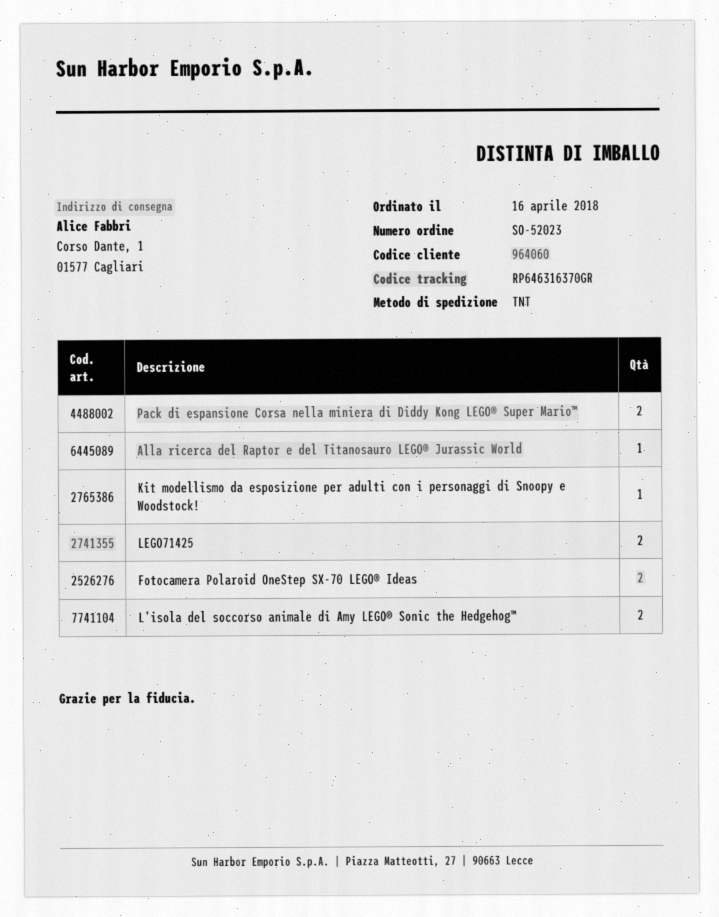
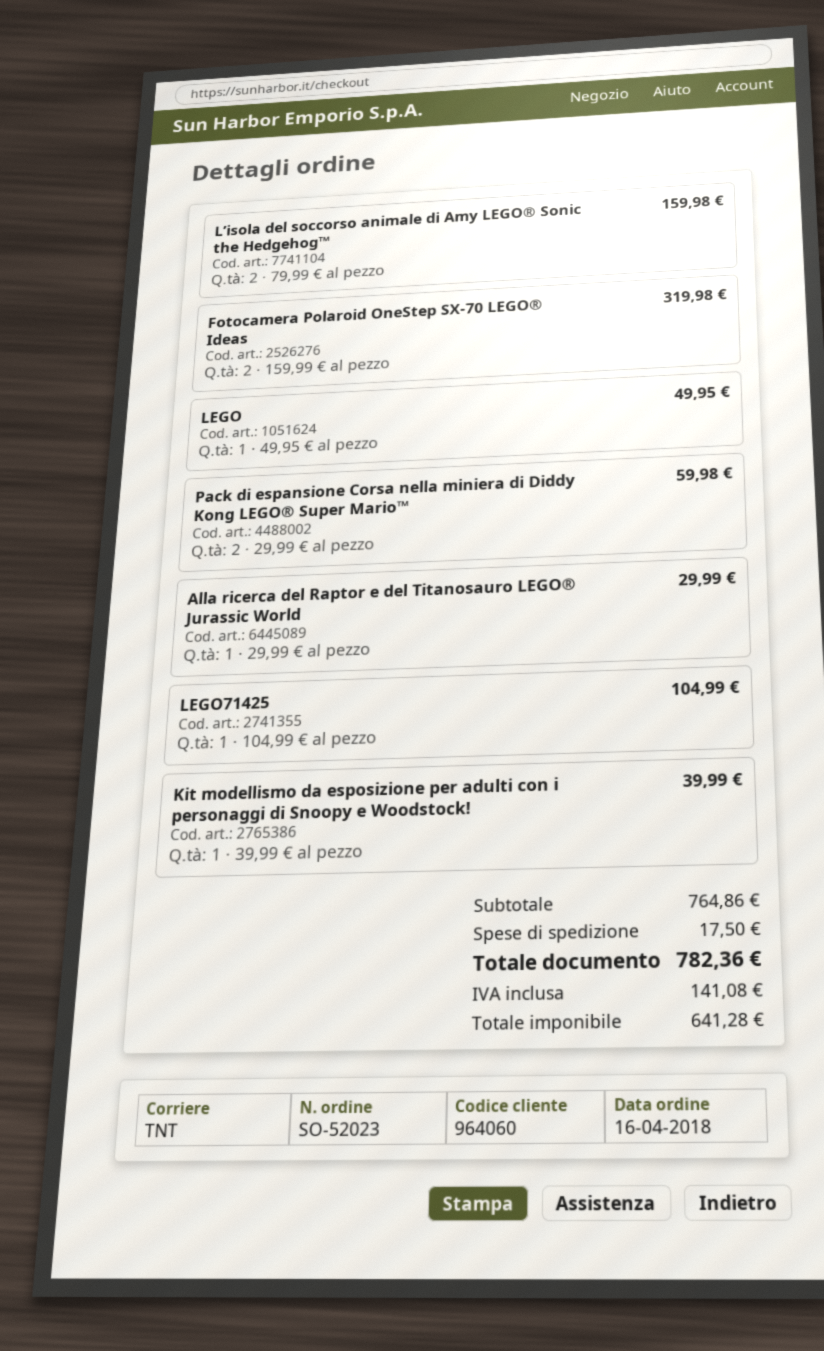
LEGO71425: 2 -> 1
LEGO: none -> 1

